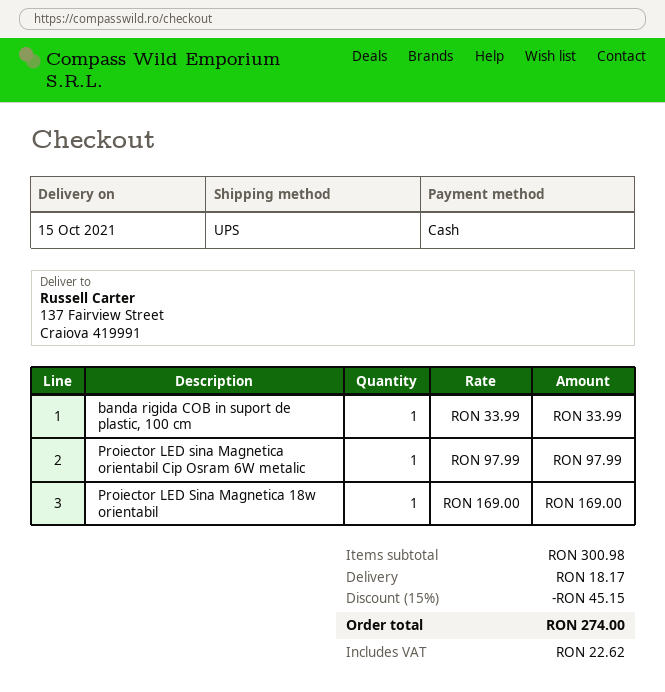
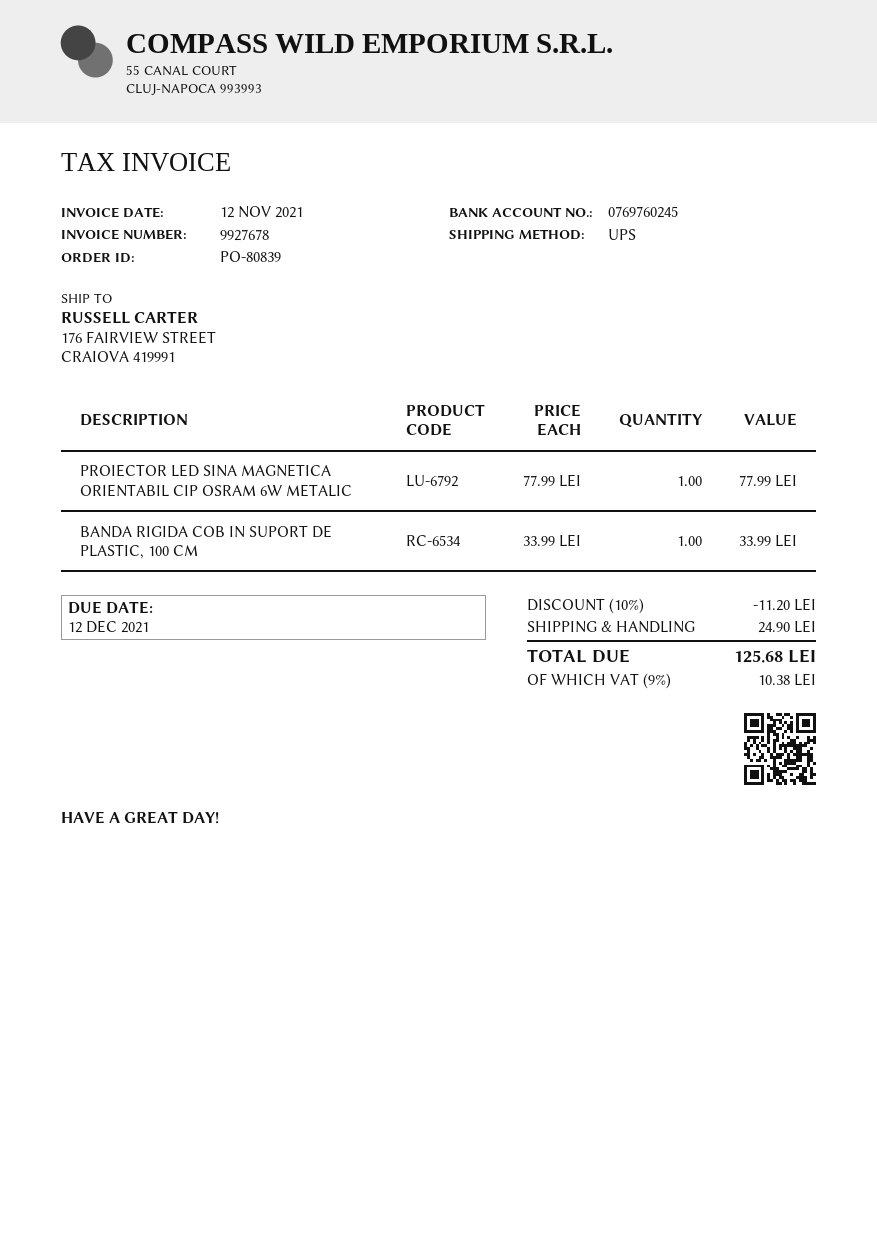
ship to: 137 Fairview Street, Craiova 419991 -> 176 FAIRVIEW STREET, CRAIOVA 419991
Proiector LED sina Magnetica orientabil Cip Osram 6W metalic: 1 x 97.99 = 97.99 -> 1 x 77.99 = 77.99
Proiector LED Sina Magnetica 18w orientabil: 1 x 169.00 = 169.00 -> none
discount: 15% = 45.15 -> 10% = 11.20
shipping: 18.17 -> 24.90
tax: 22.62 -> 10.38
total: 274.00 -> 125.68

